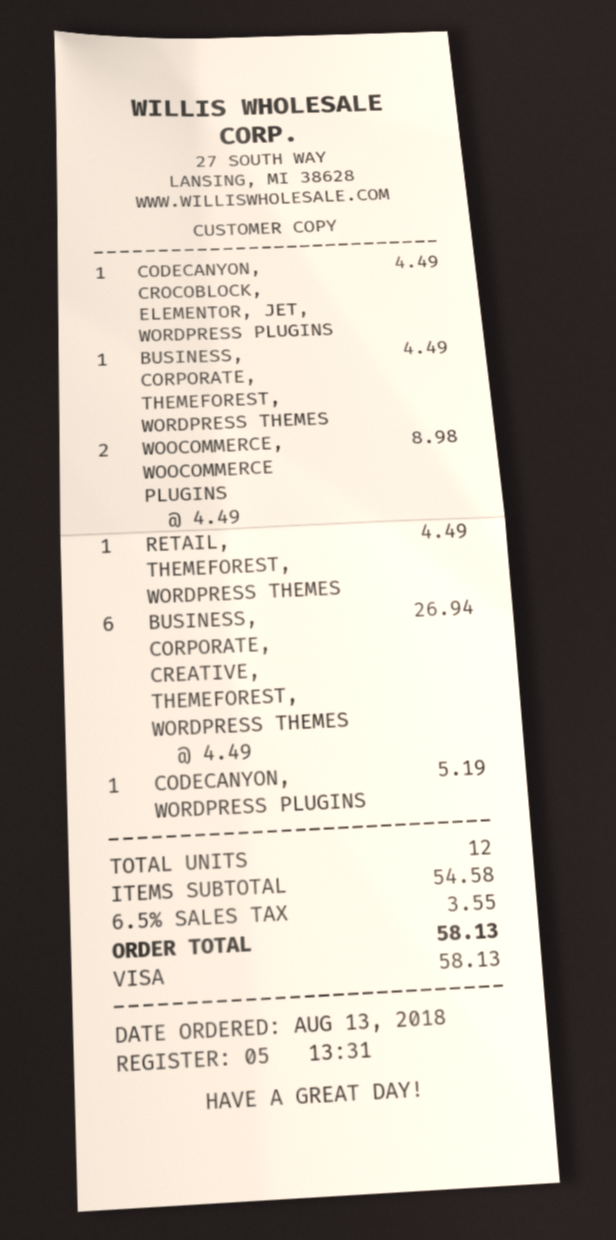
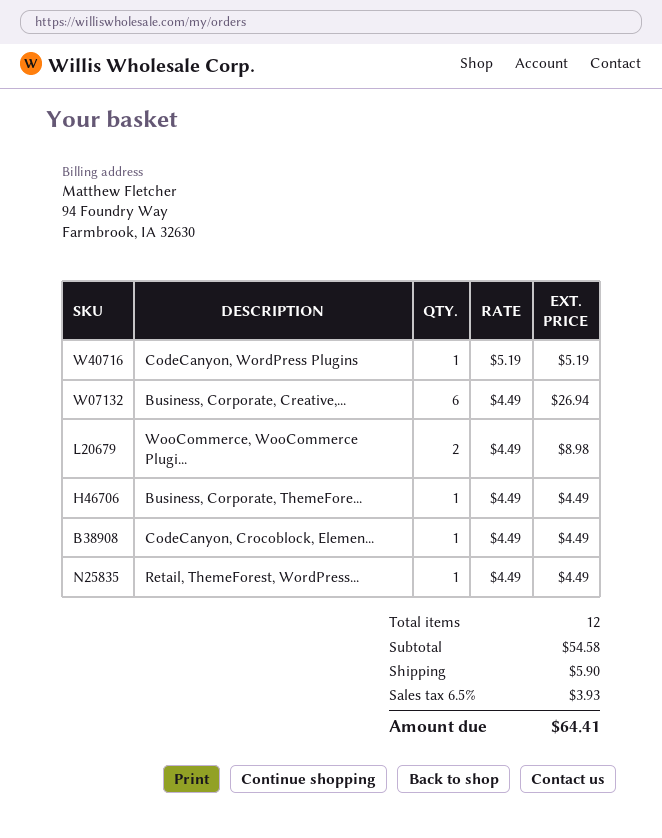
shipping: none -> 5.90
tax: 6.5% = 3.55 -> 6.5% = 3.93
total: 58.13 -> 64.41

